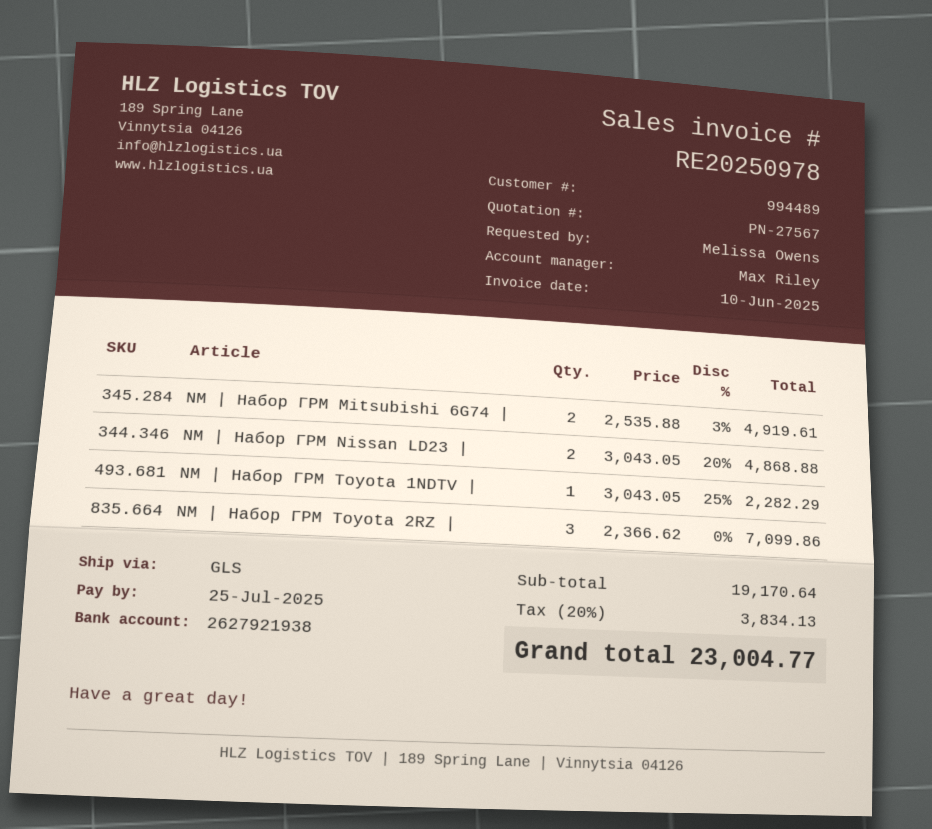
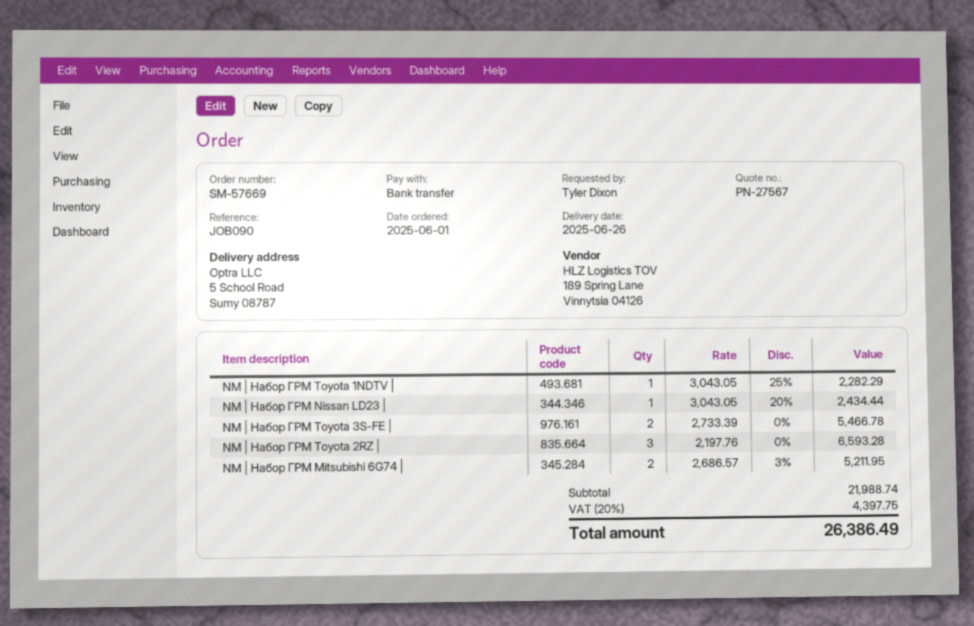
ordered by: Melissa Owens -> Tyler Dixon
NM | Набор ГРМ Mitsubishi 6G74 |: 2 x 2535.88 - 3% = 4919.61 -> 2 x 2686.57 - 3% = 5211.95
NM | Набор ГРМ Nissan LD23 |: 2 x 3043.05 - 20% = 4868.88 -> 1 x 3043.05 - 20% = 2434.44
NM | Набор ГРМ Toyota 2RZ |: 3 x 2366.62 = 7099.86 -> 3 x 2197.76 = 6593.28
NM | Набор ГРМ Toyota 3S-FE |: none -> 2 x 2733.39 = 5466.78
subtotal: 19170.64 -> 21988.74
tax: 20% = 3834.13 -> 20% = 4397.75
total: 23004.77 -> 26386.49

